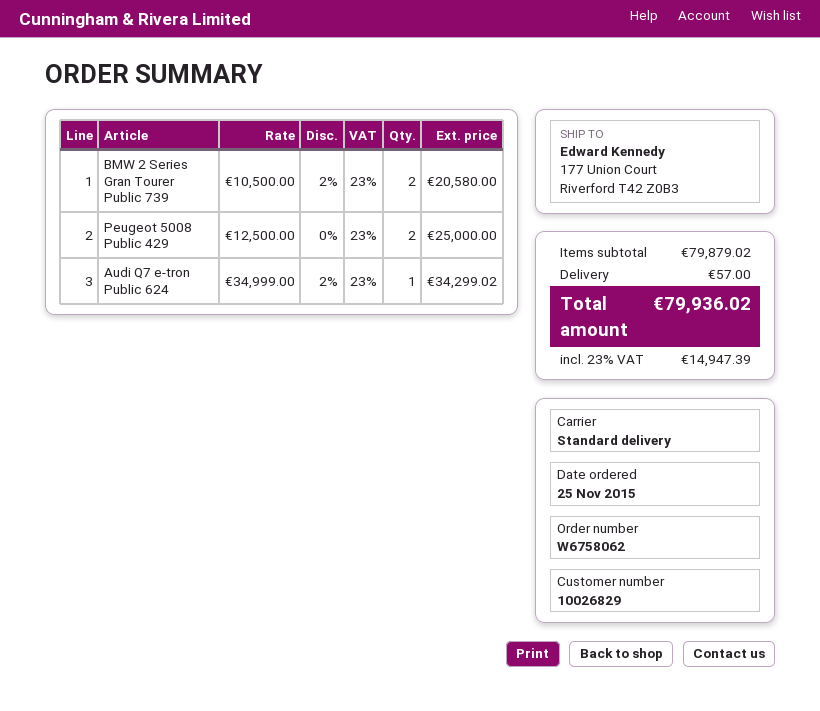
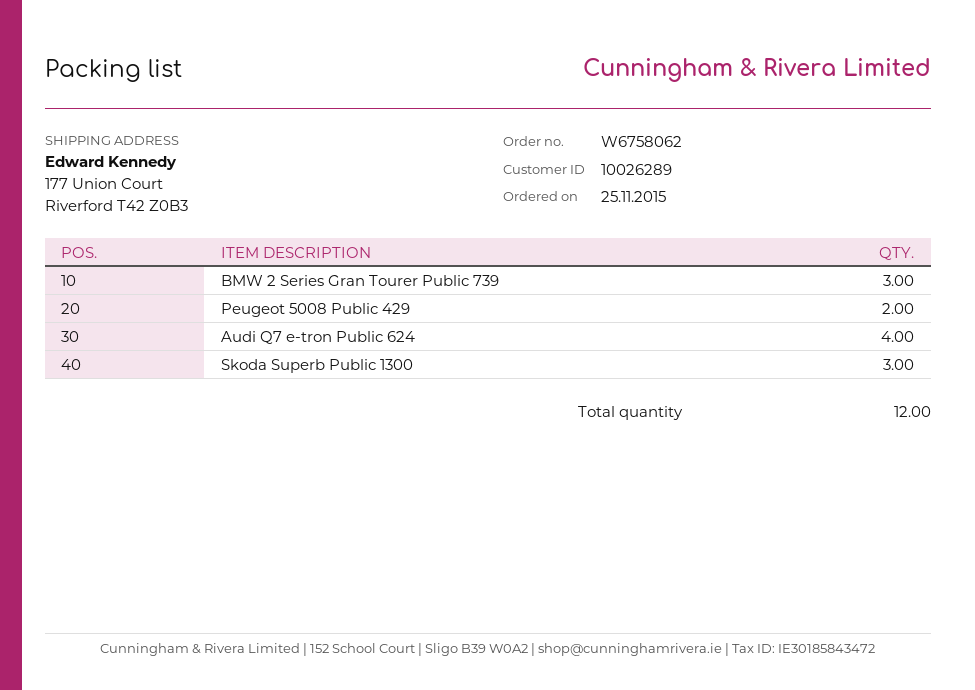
customer number: 10026829 -> 10026289
BMW 2 Series Gran Tourer Public 739: 2 -> 3
Audi Q7 e-tron Public 624: 1 -> 4
Skoda Superb Public 1300: none -> 3

